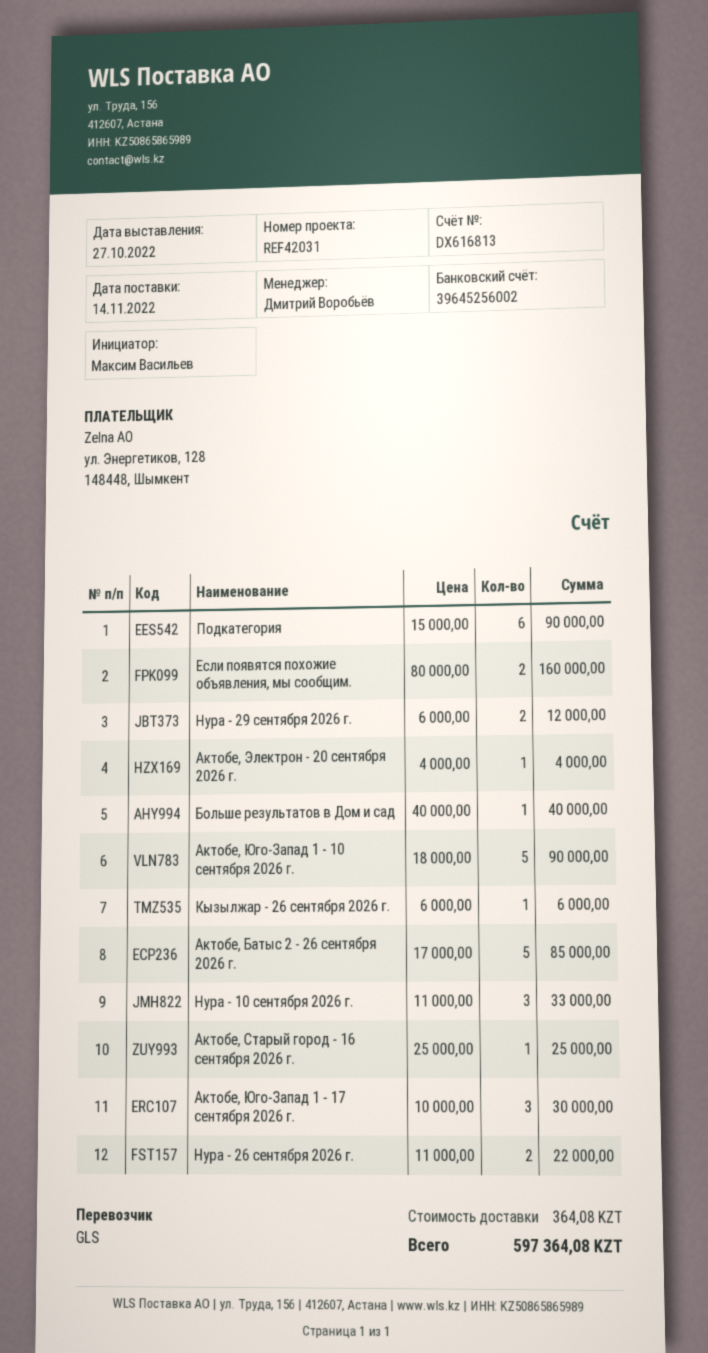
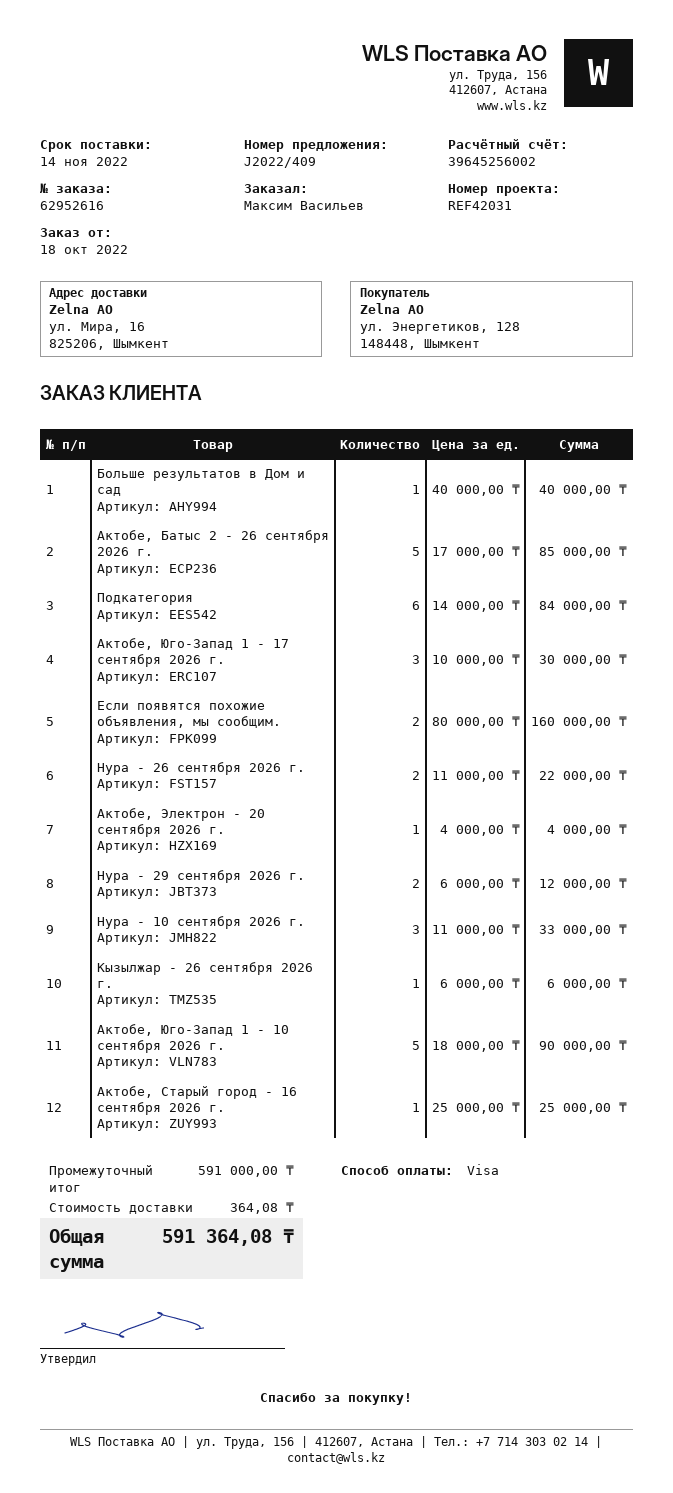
Подкатегория: 6 x 15000.00 = 90000.00 -> 6 x 14000.00 = 84000.00
total: 597364.08 -> 591364.08

